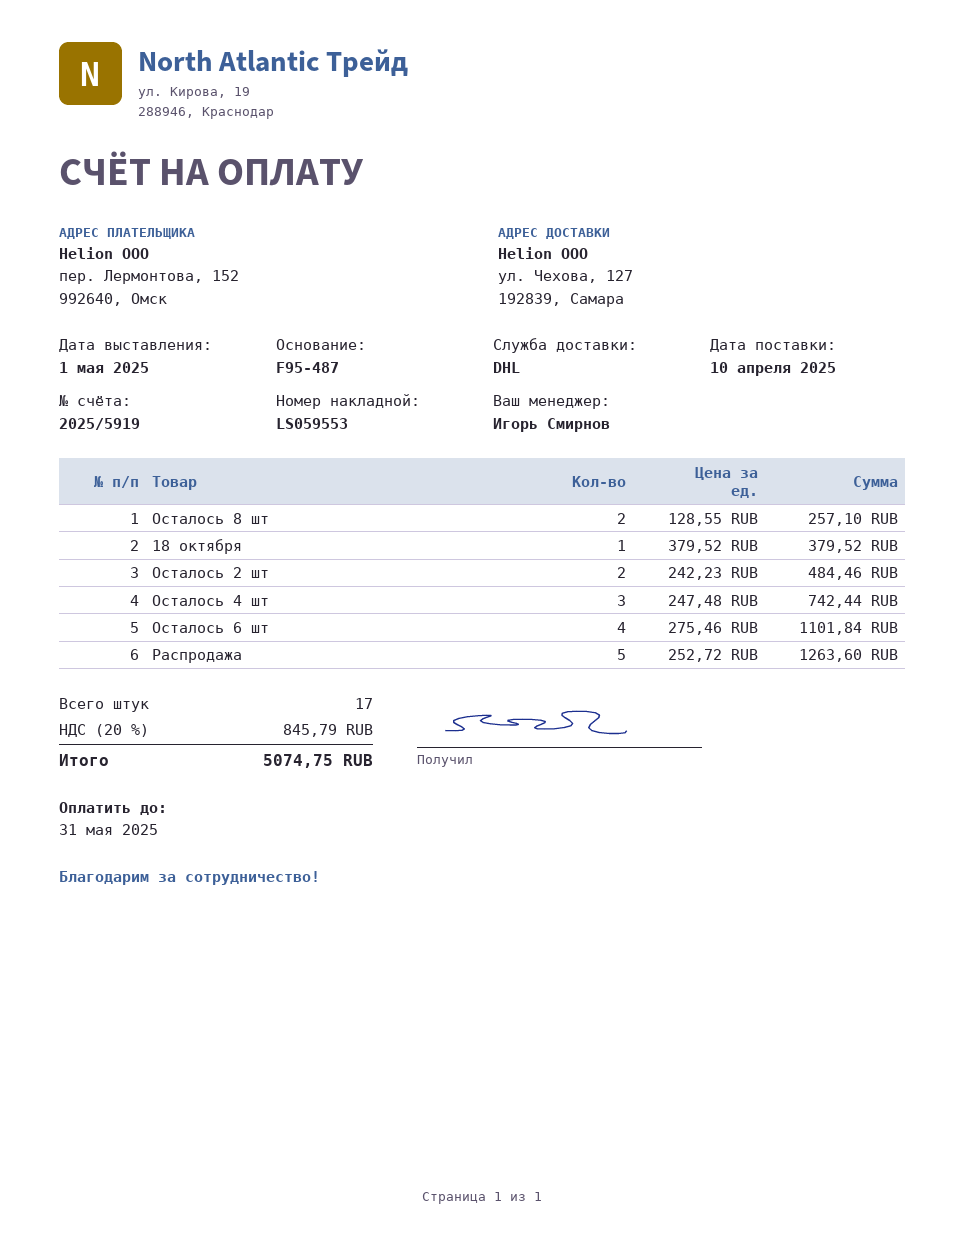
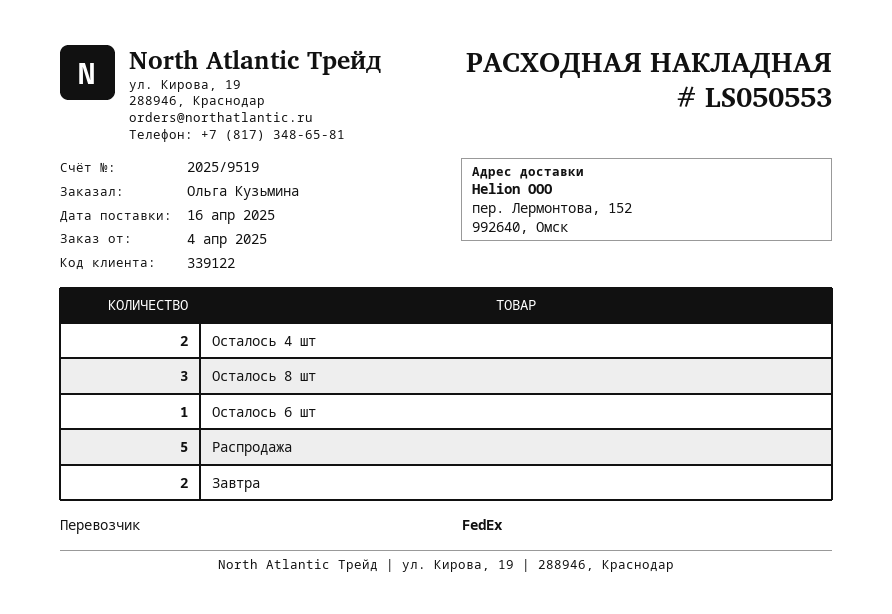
delivery note number: LS059553 -> LS050553
delivery date: 2025-04-10 -> 2025-04-16
invoice number: 2025/5919 -> 2025/9519
shipping method: DHL -> FedEx
ship to: ул. Чехова, 127, 192839, Самара -> пер. Лермонтова, 152, 992640, Омск
Осталось 8 шт: 2 -> 3
18 октября: 1 -> none
Осталось 2 шт: 2 -> none
Осталось 4 шт: 3 -> 2
Осталось 6 шт: 4 -> 1
Завтра: none -> 2

